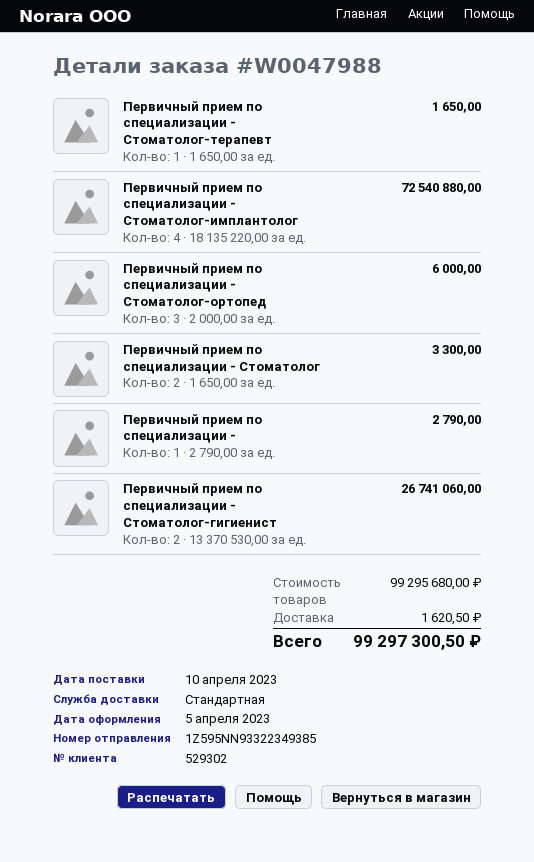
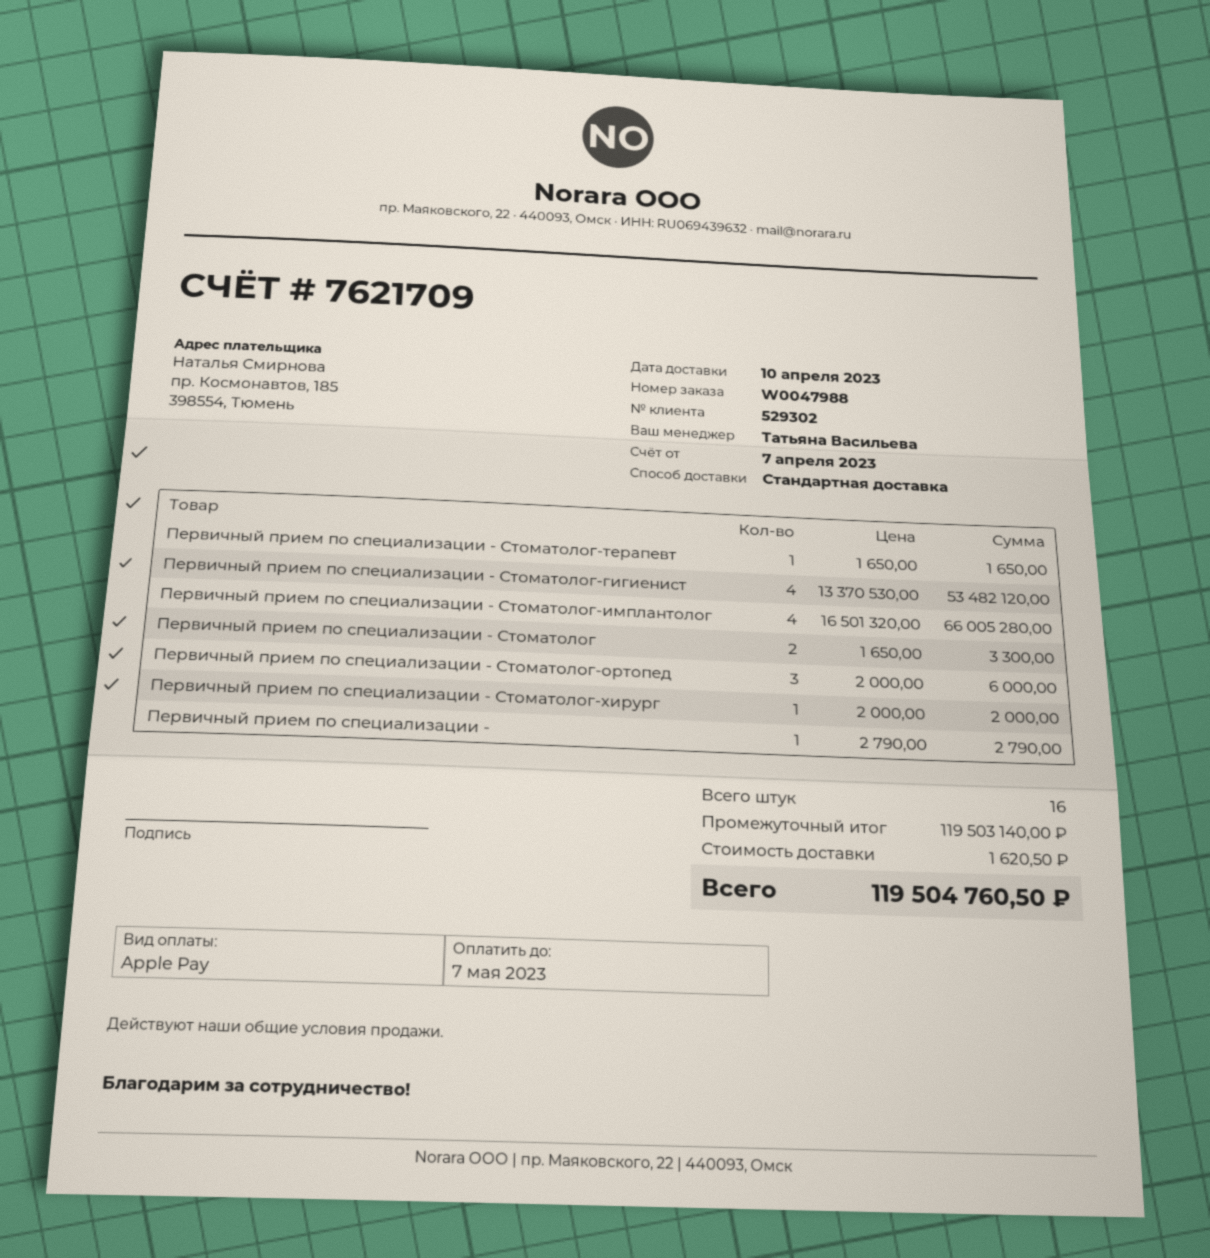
Первичный прием по специализации - Стоматолог-имплантолог: 4 x 18135220.00 = 72540880.00 -> 4 x 16501320.00 = 66005280.00
Первичный прием по специализации - Стоматолог-гигиенист: 2 x 13370530.00 = 26741060.00 -> 4 x 13370530.00 = 53482120.00
Первичный прием по специализации - Стоматолог-хирург: none -> 1 x 2000.00 = 2000.00
subtotal: 99295680.00 -> 119503140.00
total: 99297300.50 -> 119504760.50

